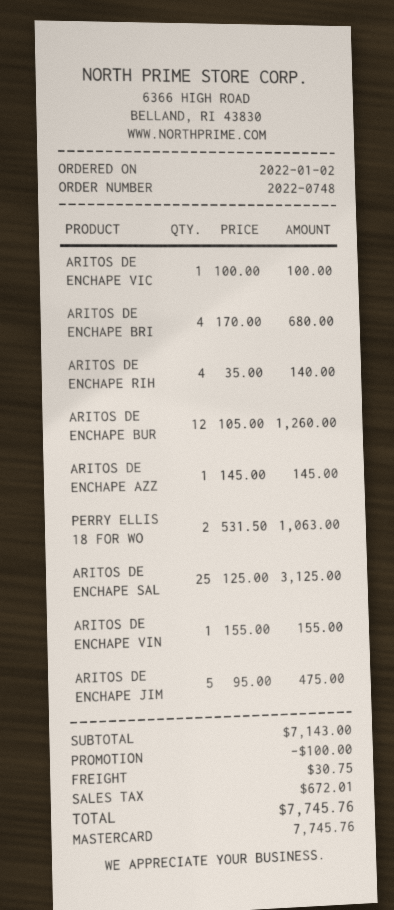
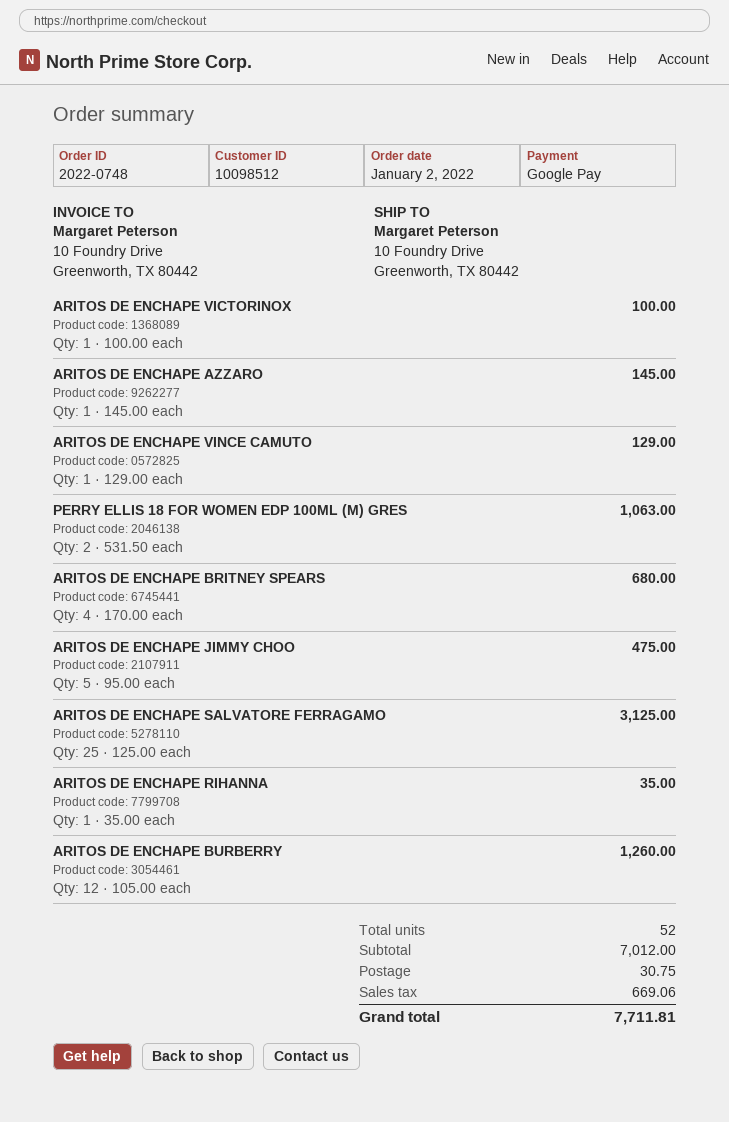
payment method: Mastercard -> Google Pay
ARITOS DE ENCHAPE RIH: 4 x 35.00 = 140.00 -> 1 x 35.00 = 35.00
ARITOS DE ENCHAPE VIN: 1 x 155.00 = 155.00 -> 1 x 129.00 = 129.00
subtotal: 7143.00 -> 7012.00
discount: 100.00 -> none
tax: 672.01 -> 669.06
total: 7745.76 -> 7711.81

